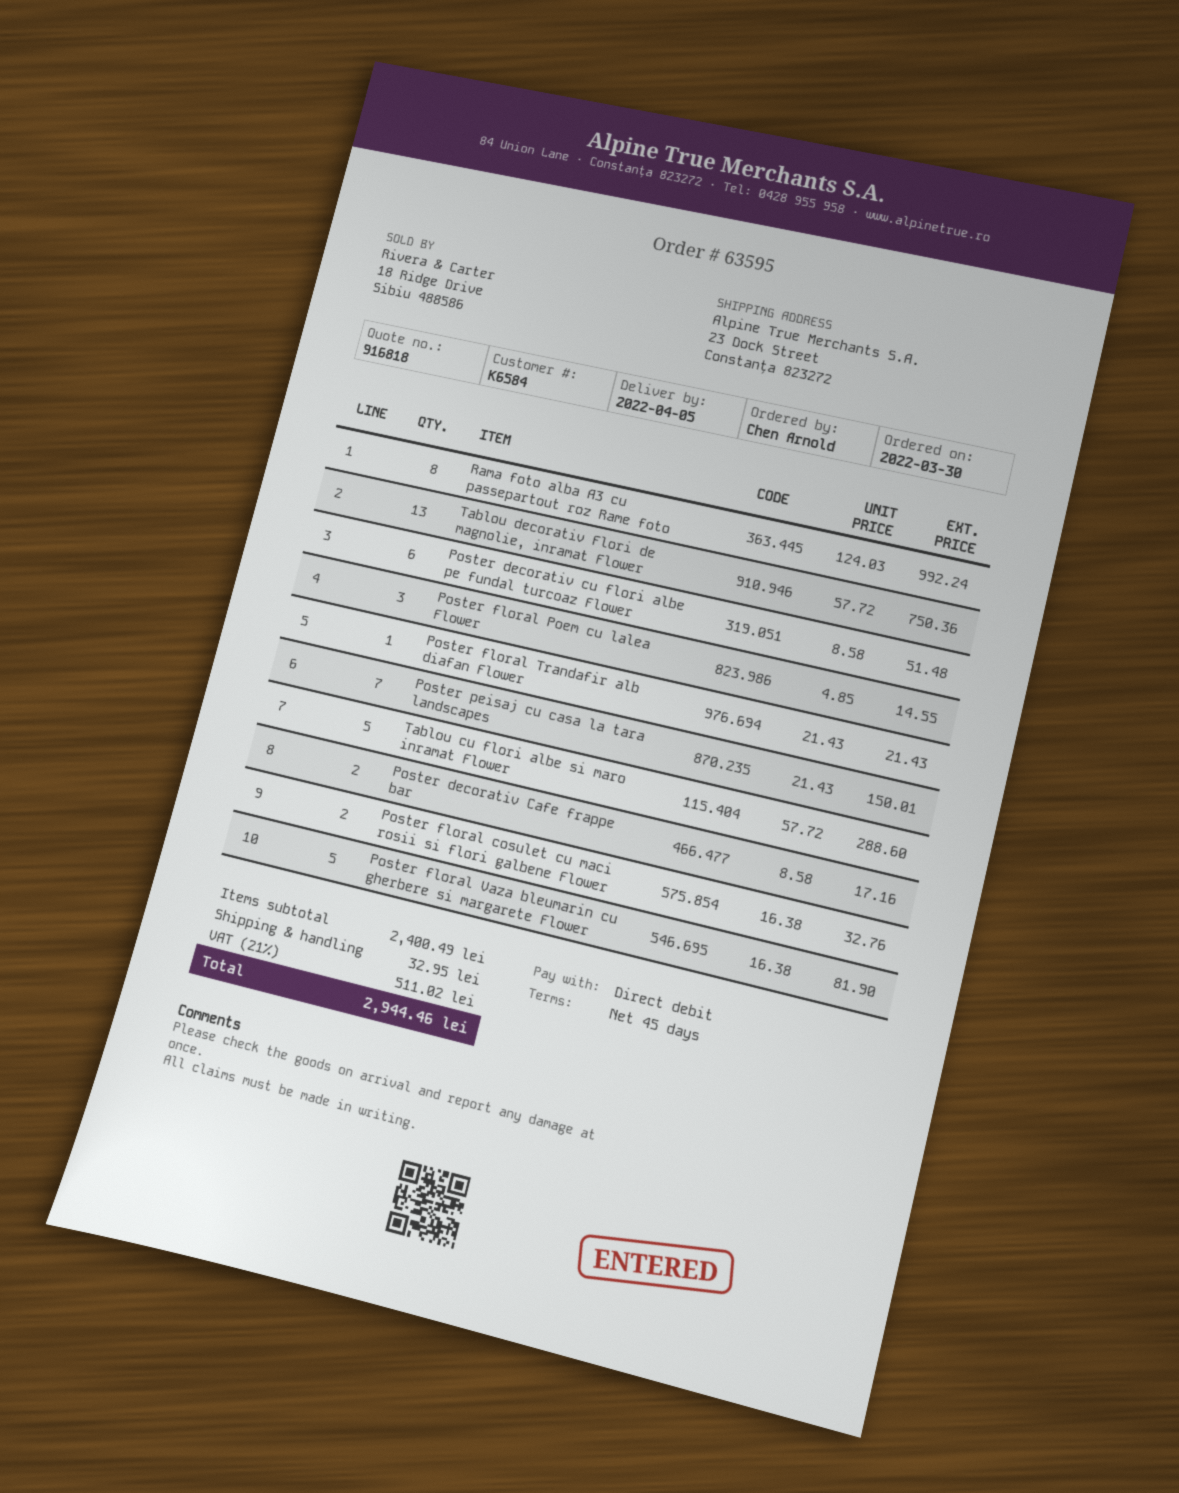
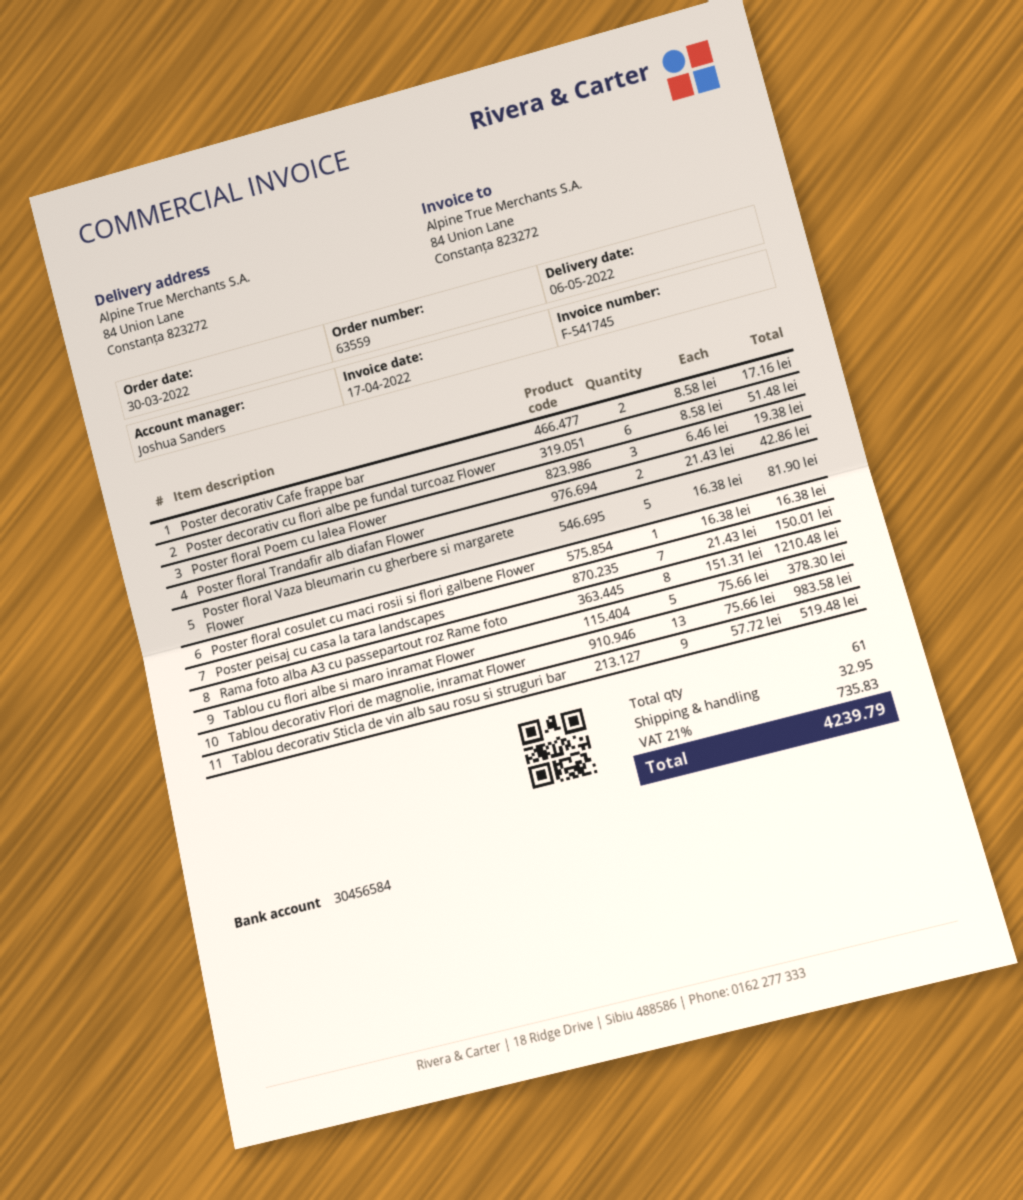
order number: 63595 -> 63559
delivery date: 2022-04-05 -> 2022-05-06
ship to: 23 Dock Street, Constanța 823272 -> 84 Union Lane, Constanța 823272
Rama foto alba A3 cu passepartout roz Rame foto: 8 x 124.03 = 992.24 -> 8 x 151.31 = 1210.48
Tablou decorativ Flori de magnolie, inramat Flower: 13 x 57.72 = 750.36 -> 13 x 75.66 = 983.58
Poster floral Poem cu lalea Flower: 3 x 4.85 = 14.55 -> 3 x 6.46 = 19.38
Poster floral Trandafir alb diafan Flower: 1 x 21.43 = 21.43 -> 2 x 21.43 = 42.86
Tablou cu flori albe si maro inramat Flower: 5 x 57.72 = 288.60 -> 5 x 75.66 = 378.30
Poster floral cosulet cu maci rosii si flori galbene Flower: 2 x 16.38 = 32.76 -> 1 x 16.38 = 16.38
Tablou decorativ Sticla de vin alb sau rosu si struguri bar: none -> 9 x 57.72 = 519.48
tax: 21% = 511.02 -> 21% = 735.83
total: 2944.46 -> 4239.79

